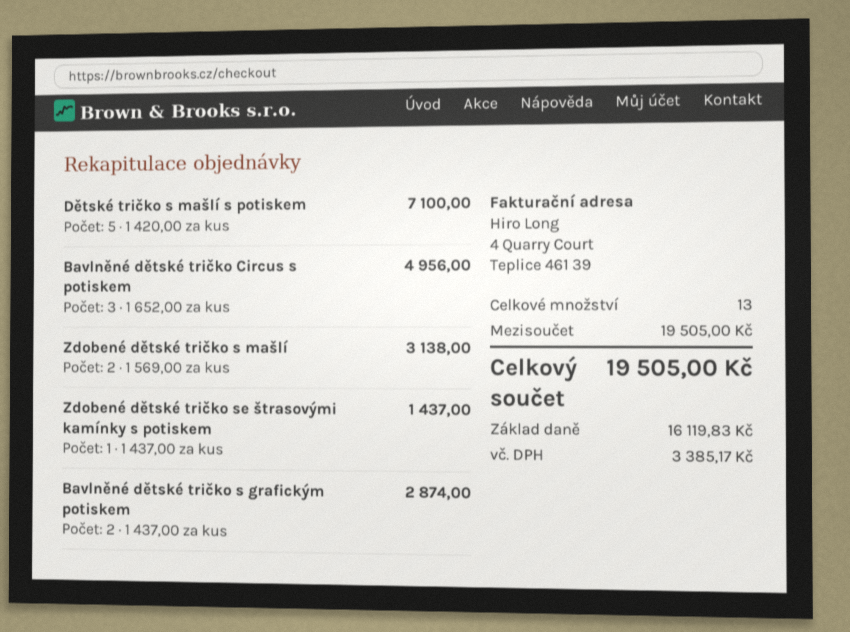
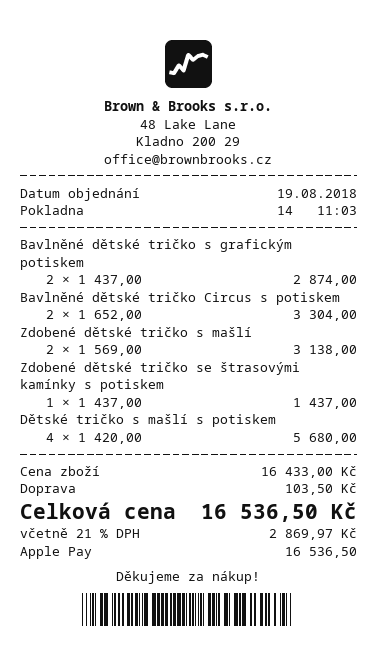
Dětské tričko s mašlí s potiskem: 5 x 1420.00 = 7100.00 -> 4 x 1420.00 = 5680.00
Bavlněné dětské tričko Circus s potiskem: 3 x 1652.00 = 4956.00 -> 2 x 1652.00 = 3304.00
subtotal: 19505.00 -> 16433.00
shipping: none -> 103.50
tax: 3385.17 -> 2869.97
total: 19505.00 -> 16536.50

